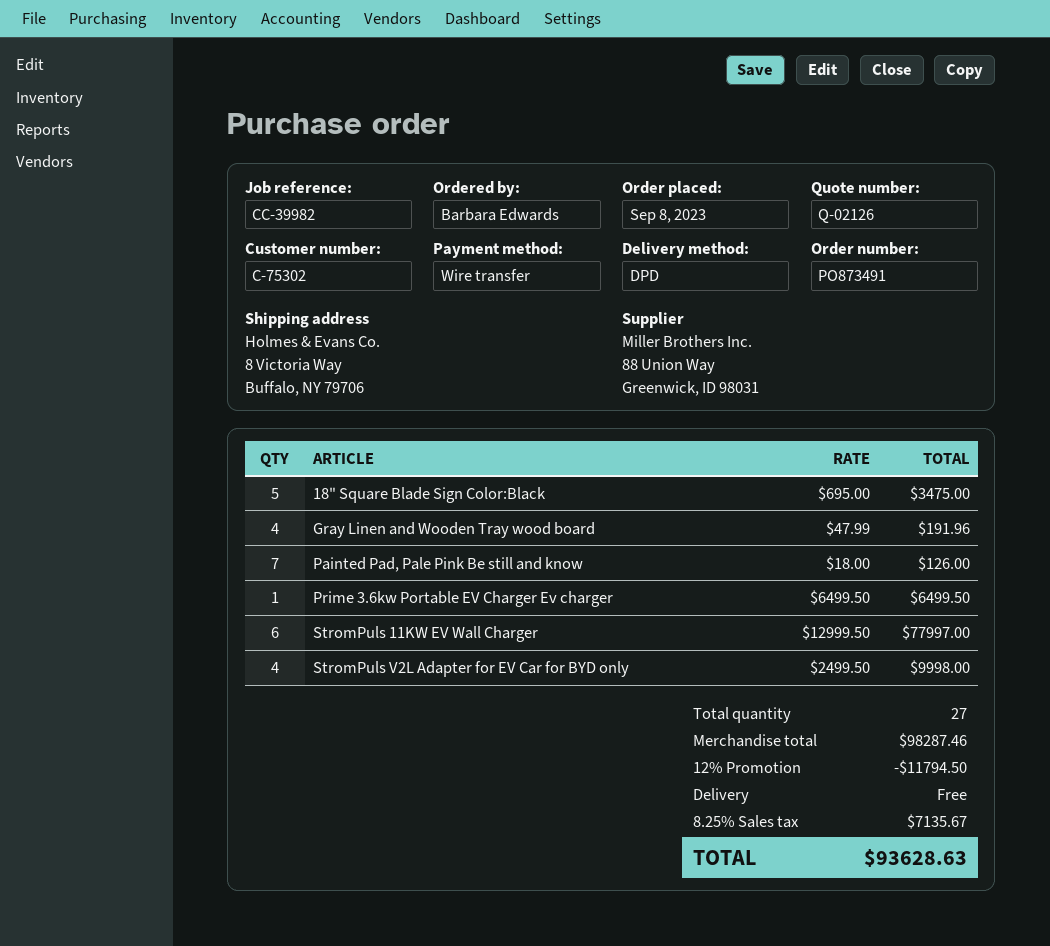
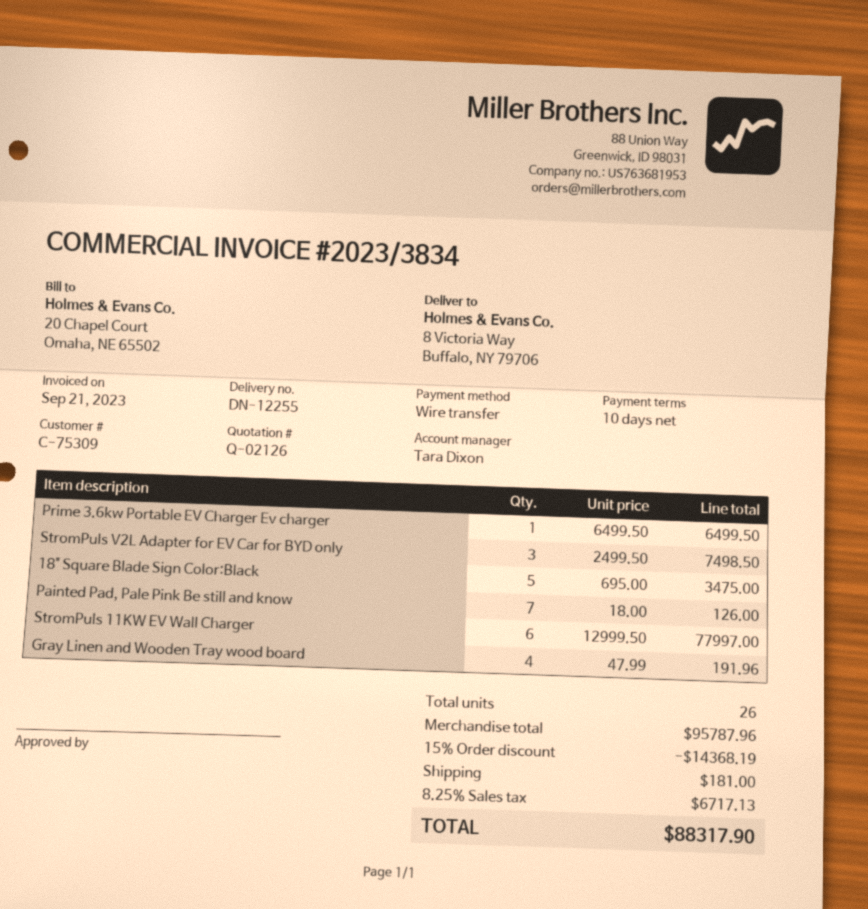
customer number: C-75302 -> C-75309
StromPuls V2L Adapter for EV Car for BYD only: 4 x 2499.50 = 9998.00 -> 3 x 2499.50 = 7498.50
total quantity: 27 -> 26
subtotal: 98287.46 -> 95787.96
discount: 12% = 11794.50 -> 15% = 14368.19
shipping: 0.00 -> 181.00
tax: 8.25% = 7135.67 -> 8.25% = 6717.13
total: 93628.63 -> 88317.90

